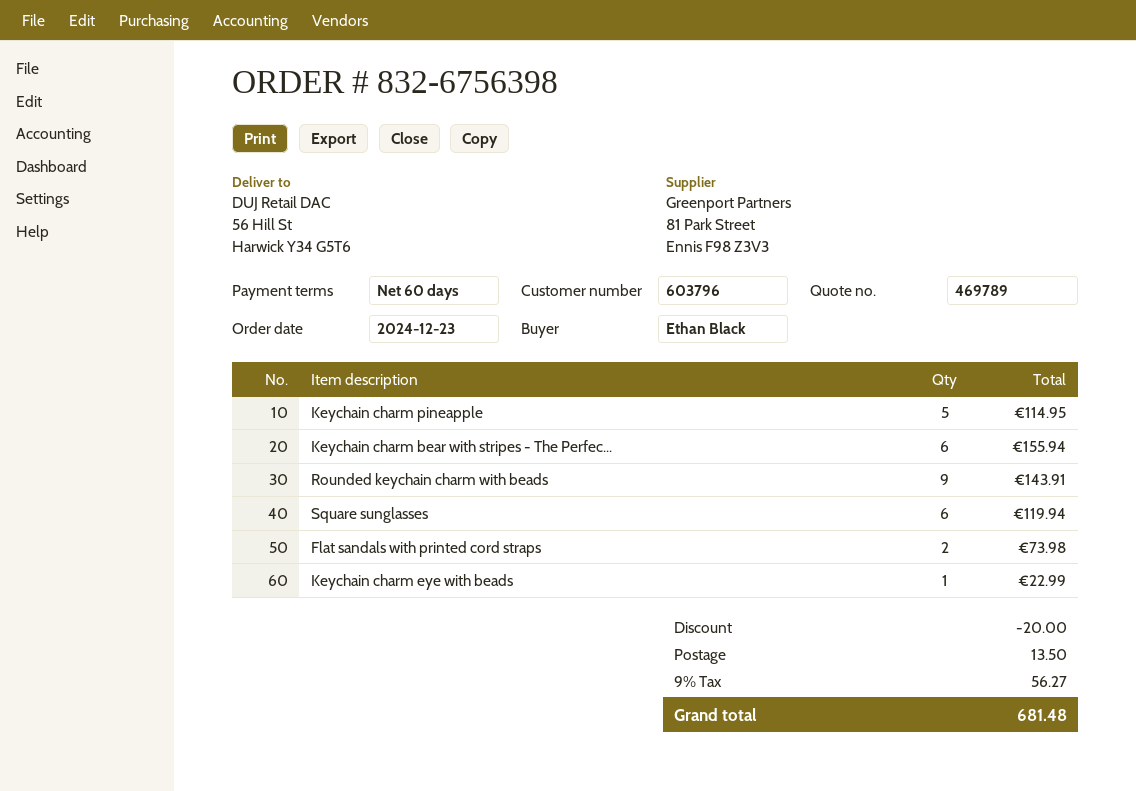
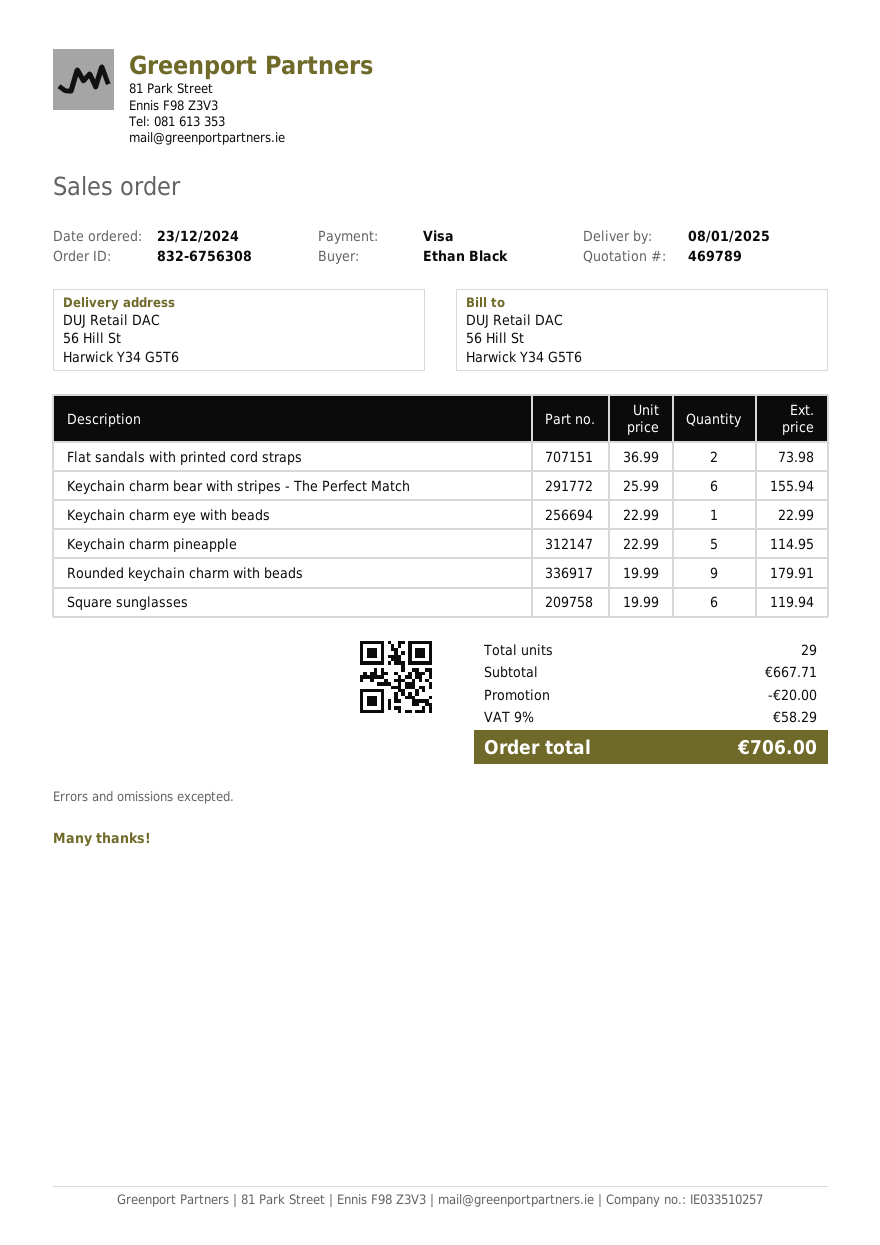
order number: 832-6756398 -> 832-6756308
Rounded keychain charm with beads: 9 for 143.91 -> 9 for 179.91
shipping: 13.50 -> none
tax: 9% = 56.27 -> 9% = 58.29
total: 681.48 -> 706.00

